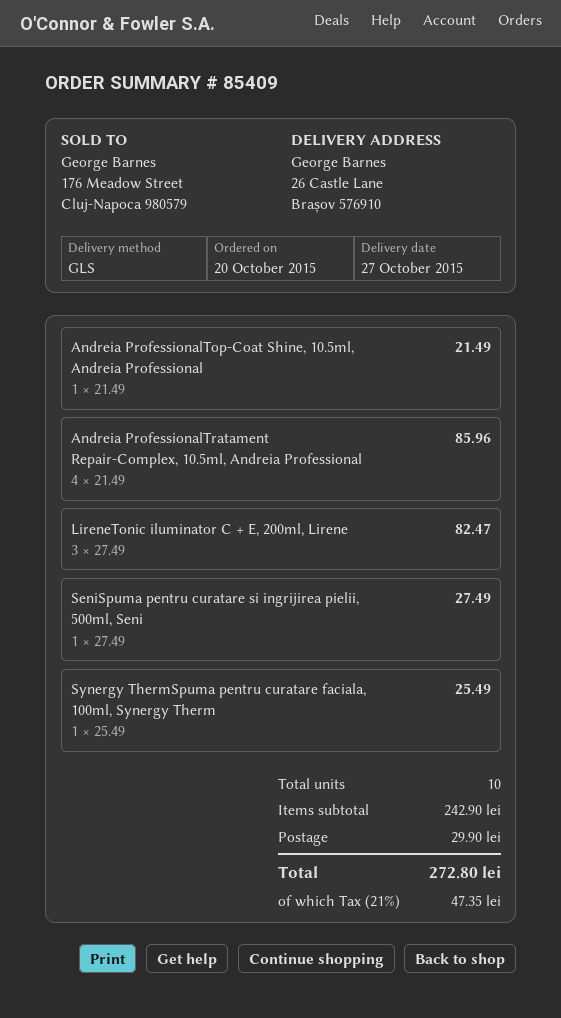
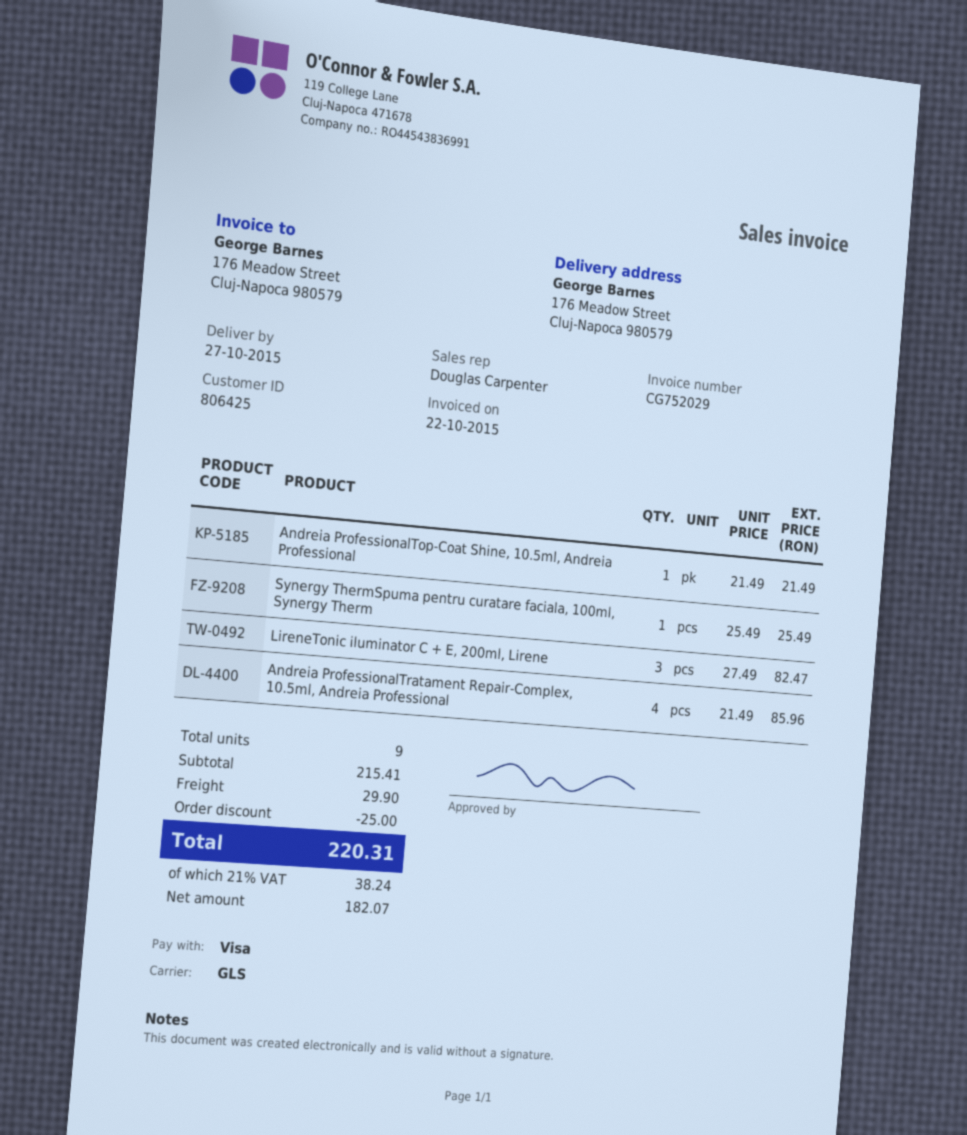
ship to: 26 Castle Lane, Brașov 576910 -> 176 Meadow Street, Cluj-Napoca 980579
SeniSpuma pentru curatare si ingrijirea pielii, 500ml, Seni: 1 x 27.49 = 27.49 -> none
total quantity: 10 -> 9
subtotal: 242.90 -> 215.41
discount: none -> 25.00
tax: 21% = 47.35 -> 21% = 38.24
total: 272.80 -> 220.31

